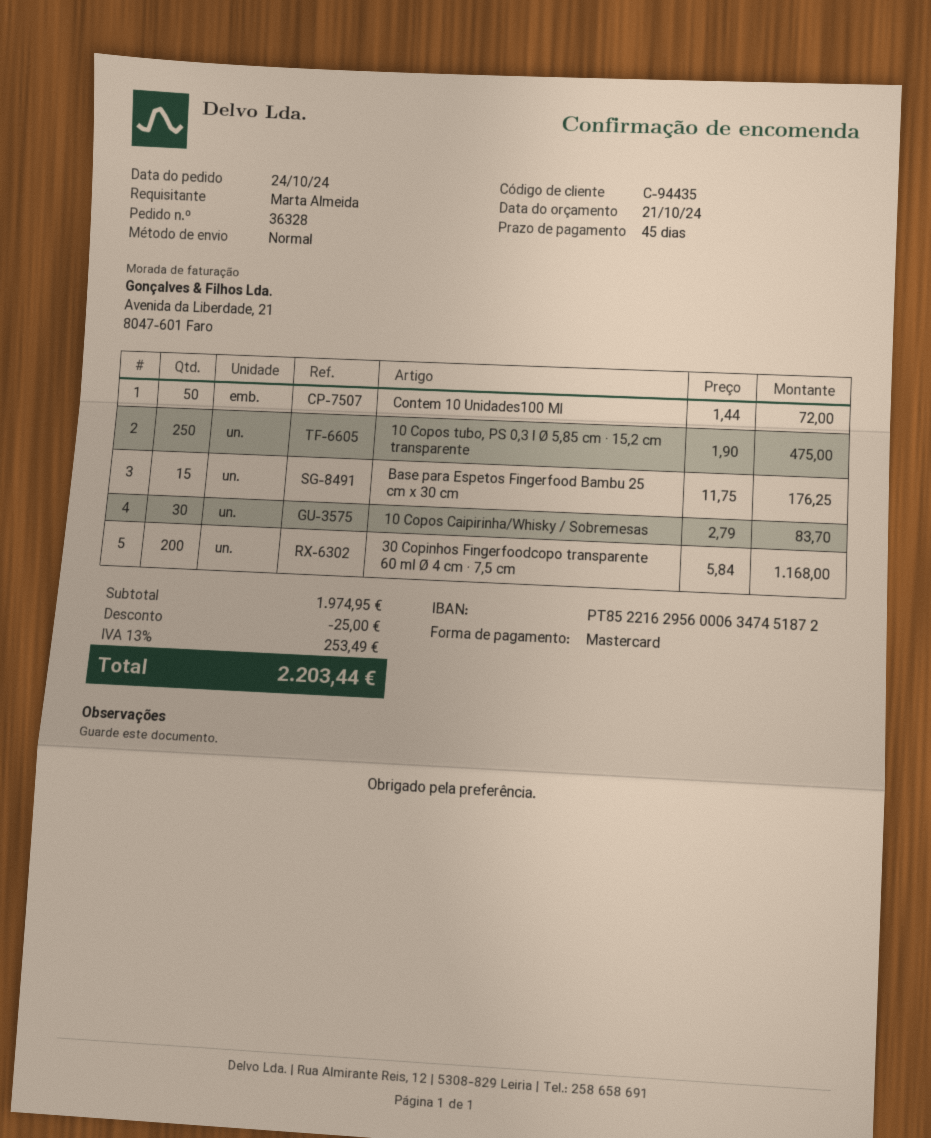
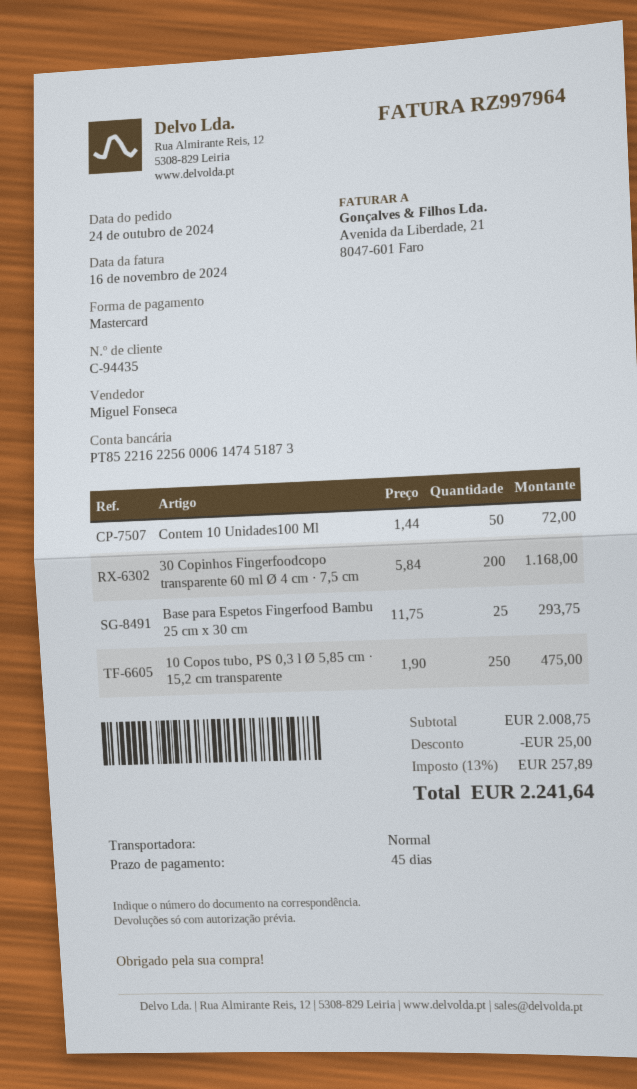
bank account: PT85221629560006347451872 -> PT85221622560006147451873
Base para Espetos Fingerfood Bambu 25 cm x 30 cm: 15 x 11.75 = 176.25 -> 25 x 11.75 = 293.75
10 Copos Caipirinha/Whisky / Sobremesas: 30 x 2.79 = 83.70 -> none
subtotal: 1974.95 -> 2008.75
tax: 13% = 253.49 -> 13% = 257.89
total: 2203.44 -> 2241.64

